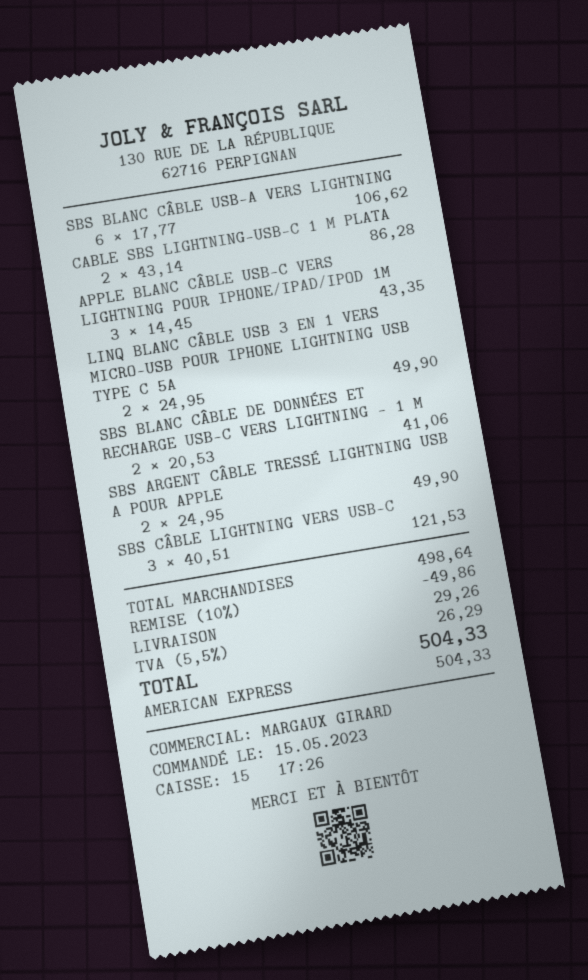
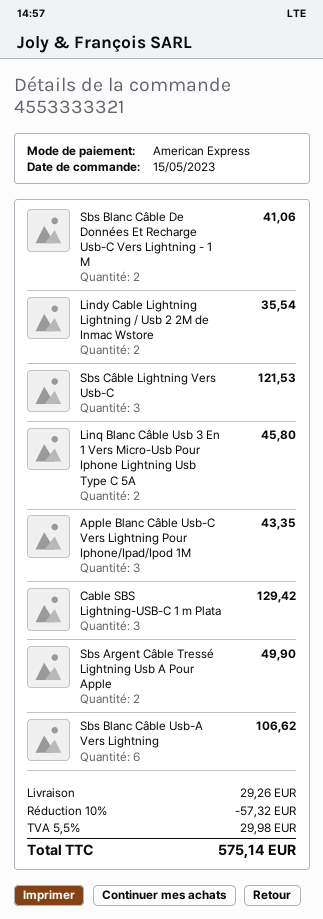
CABLE SBS LIGHTNING-USB-C 1 M PLATA: 2 for 86.28 -> 3 for 129.42
LINQ BLANC CÂBLE USB 3 EN 1 VERS MICRO-USB POUR IPHONE LIGHTNING USB TYPE C 5A: 2 for 49.90 -> 2 for 45.80
Lindy Cable Lightning Lightning / Usb 2 2M de Inmac Wstore: none -> 2 for 35.54
discount: 10% = 49.86 -> 10% = 57.32
tax: 5.5% = 26.29 -> 5.5% = 29.98
total: 504.33 -> 575.14

